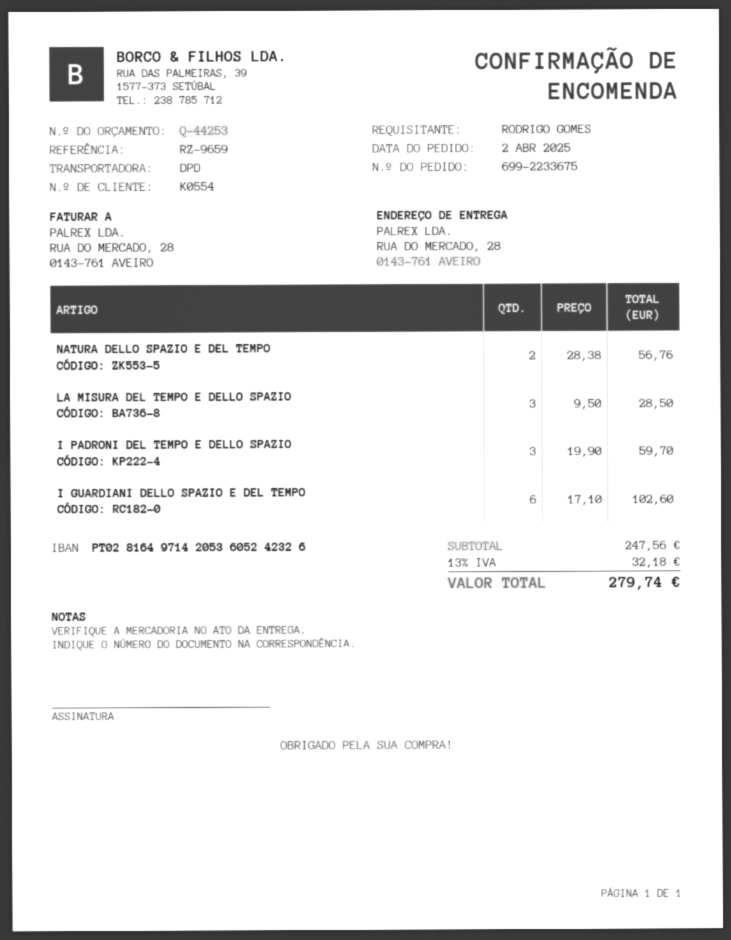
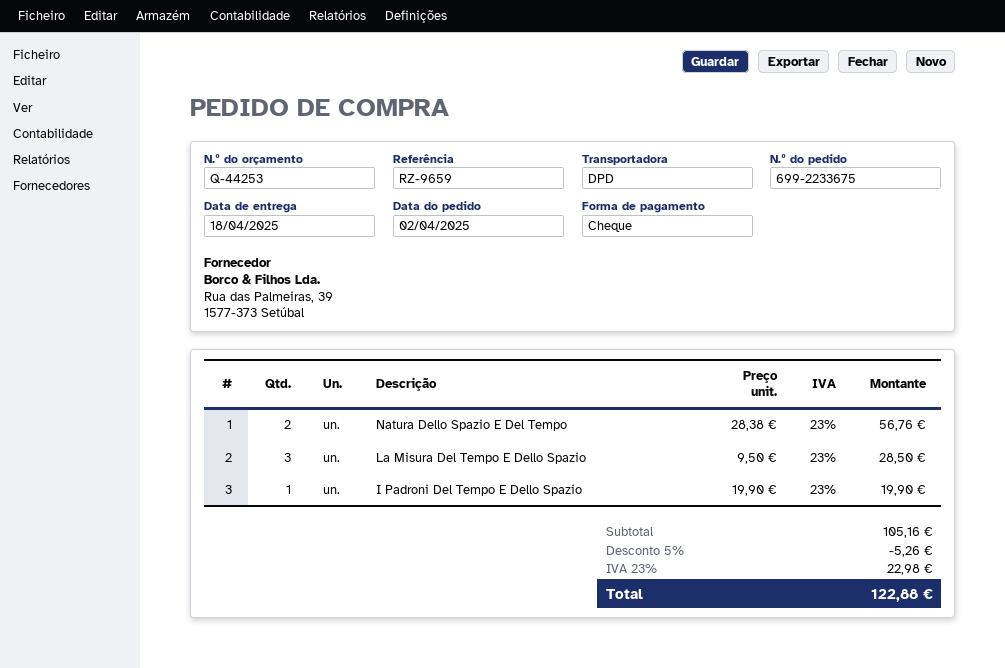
I PADRONI DEL TEMPO E DELLO SPAZIO: 3 x 19.90 = 59.70 -> 1 x 19.90 = 19.90
I GUARDIANI DELLO SPAZIO E DEL TEMPO: 6 x 17.10 = 102.60 -> none
subtotal: 247.56 -> 105.16
discount: none -> 5% = 5.26
tax: 13% = 32.18 -> 23% = 22.98
total: 279.74 -> 122.88

